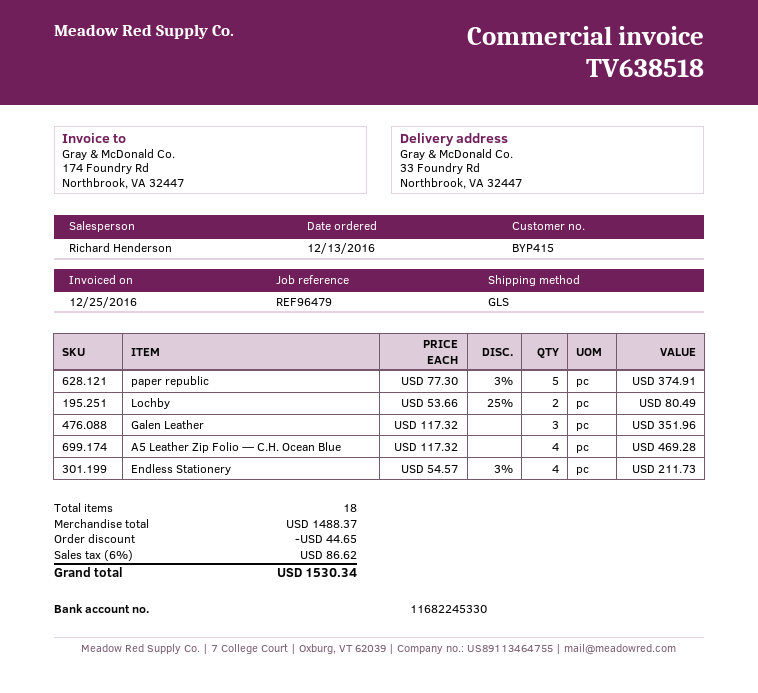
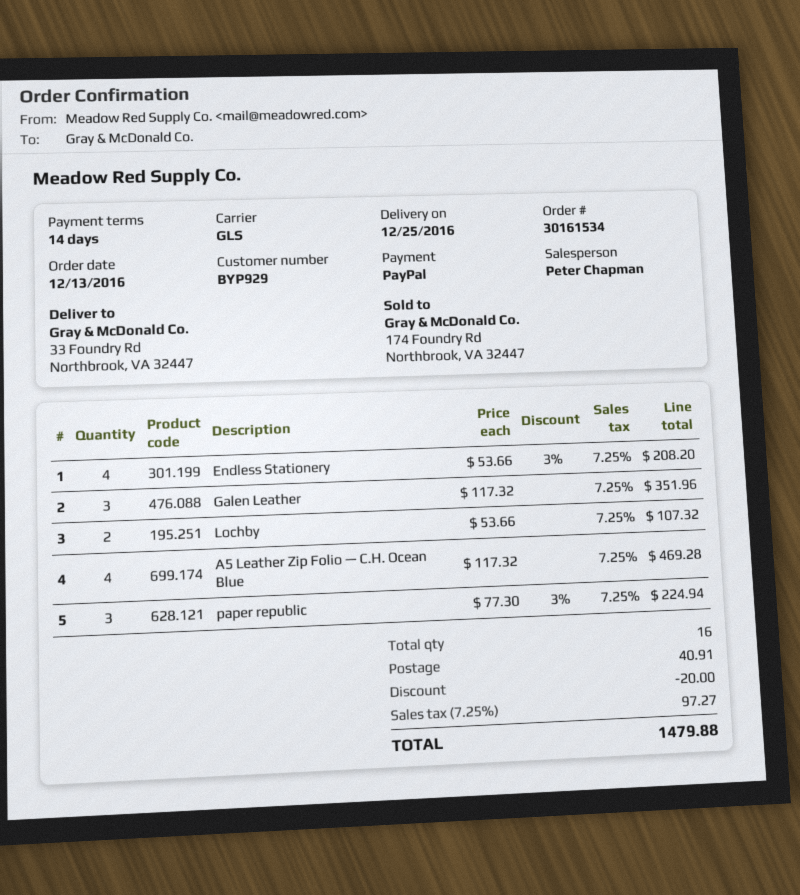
customer number: BYP415 -> BYP929
sales rep: Richard Henderson -> Peter Chapman
paper republic: 5 x 77.30 - 3% = 374.91 -> 3 x 77.30 - 3% = 224.94
Lochby: 2 x 53.66 - 25% = 80.49 -> 2 x 53.66 = 107.32
Endless Stationery: 4 x 54.57 - 3% = 211.73 -> 4 x 53.66 - 3% = 208.20
total quantity: 18 -> 16
discount: 44.65 -> 20.00
shipping: none -> 40.91
tax: 6% = 86.62 -> 7.25% = 97.27
total: 1530.34 -> 1479.88

